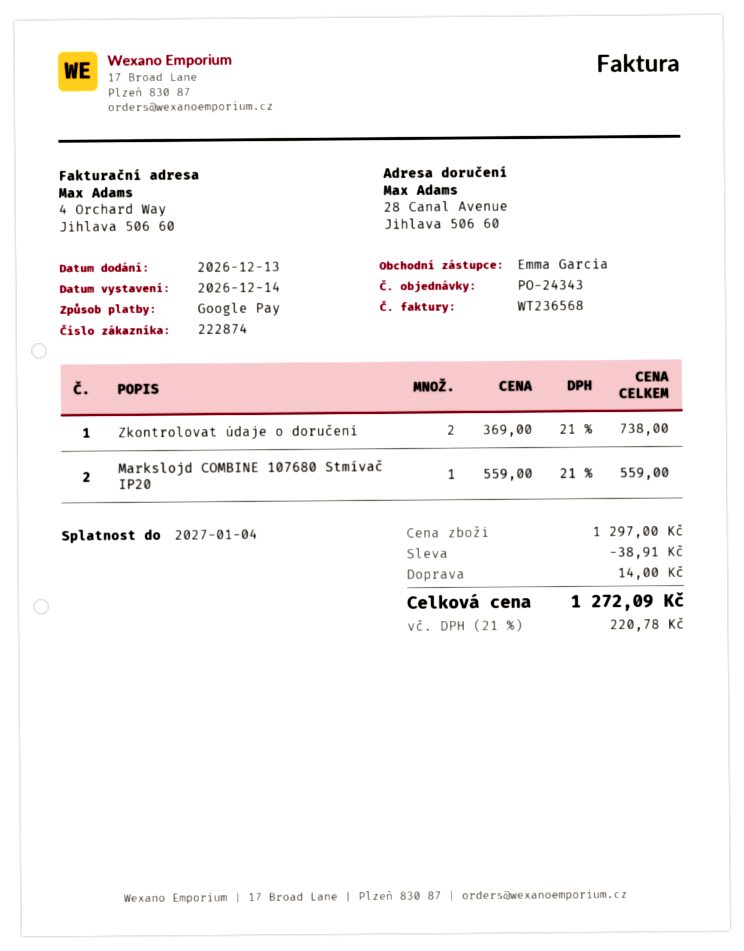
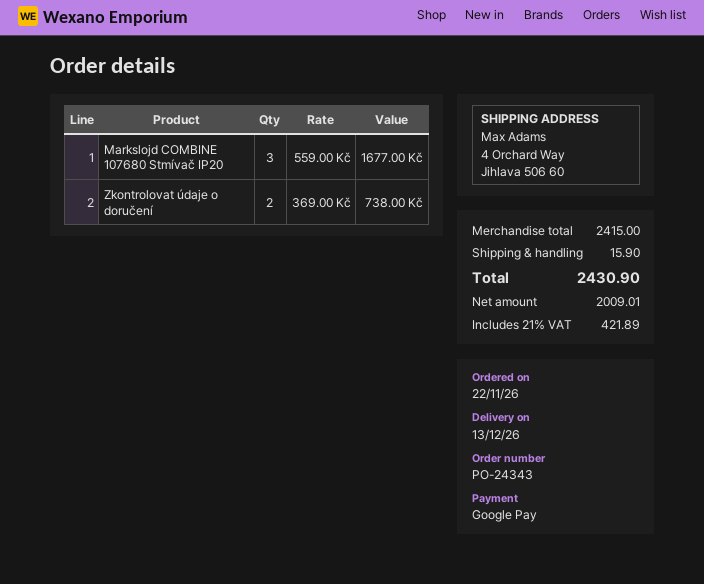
ship to: 28 Canal Avenue, Jihlava 506 60 -> 4 Orchard Way, Jihlava 506 60
Markslojd COMBINE 107680 Stmívač IP20: 1 x 559.00 = 559.00 -> 3 x 559.00 = 1677.00
subtotal: 1297.00 -> 2415.00
discount: 38.91 -> none
shipping: 14.00 -> 15.90
tax: 21% = 220.78 -> 21% = 421.89
total: 1272.09 -> 2430.90

